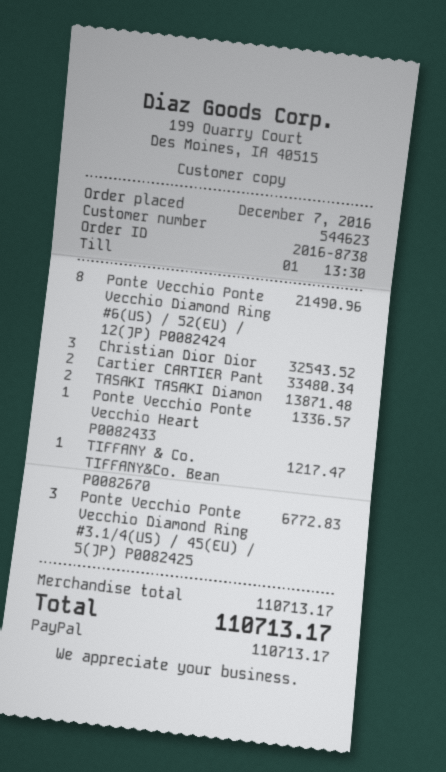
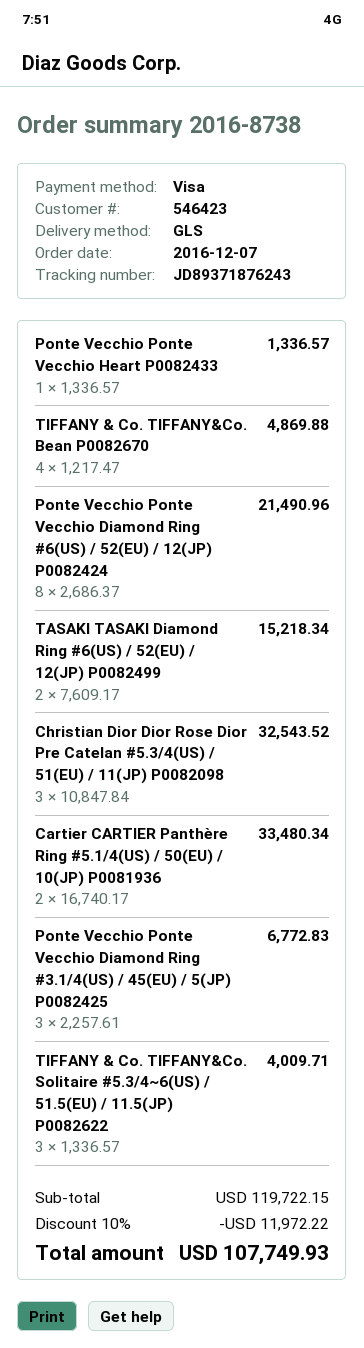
customer number: 544623 -> 546423
payment method: PayPal -> Visa
TASAKI TASAKI Diamon: 2 for 13871.48 -> 2 for 15218.34
TIFFANY & Co. TIFFANY&Co. Bean P0082670: 1 for 1217.47 -> 4 for 4869.88
TIFFANY & Co. TIFFANY&Co. Solitaire #5.3/4~6(US) / 51.5(EU) / 11.5(JP) P0082622: none -> 3 for 4009.71
subtotal: 110713.17 -> 119722.15
discount: none -> 10% = 11972.22
total: 110713.17 -> 107749.93

